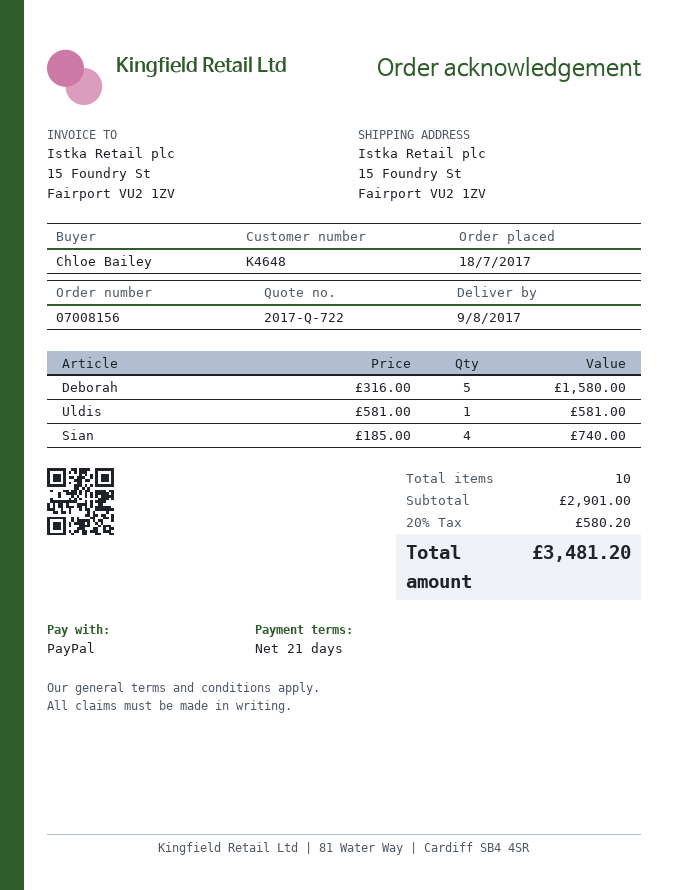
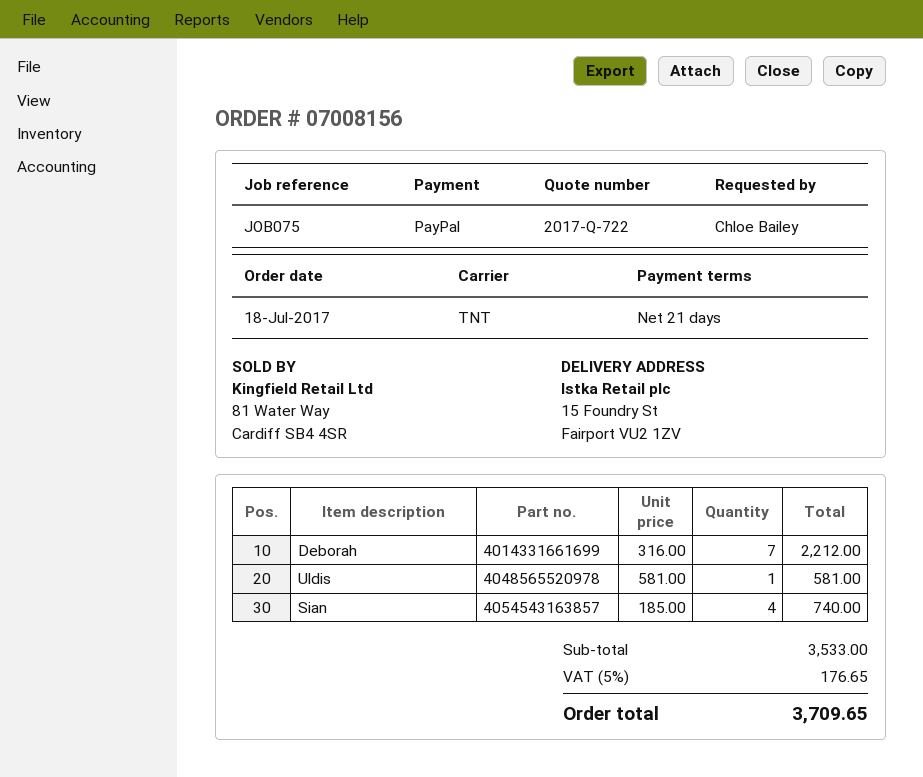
Deborah: 5 x 316.00 = 1580.00 -> 7 x 316.00 = 2212.00
subtotal: 2901.00 -> 3533.00
tax: 20% = 580.20 -> 5% = 176.65
total: 3481.20 -> 3709.65

